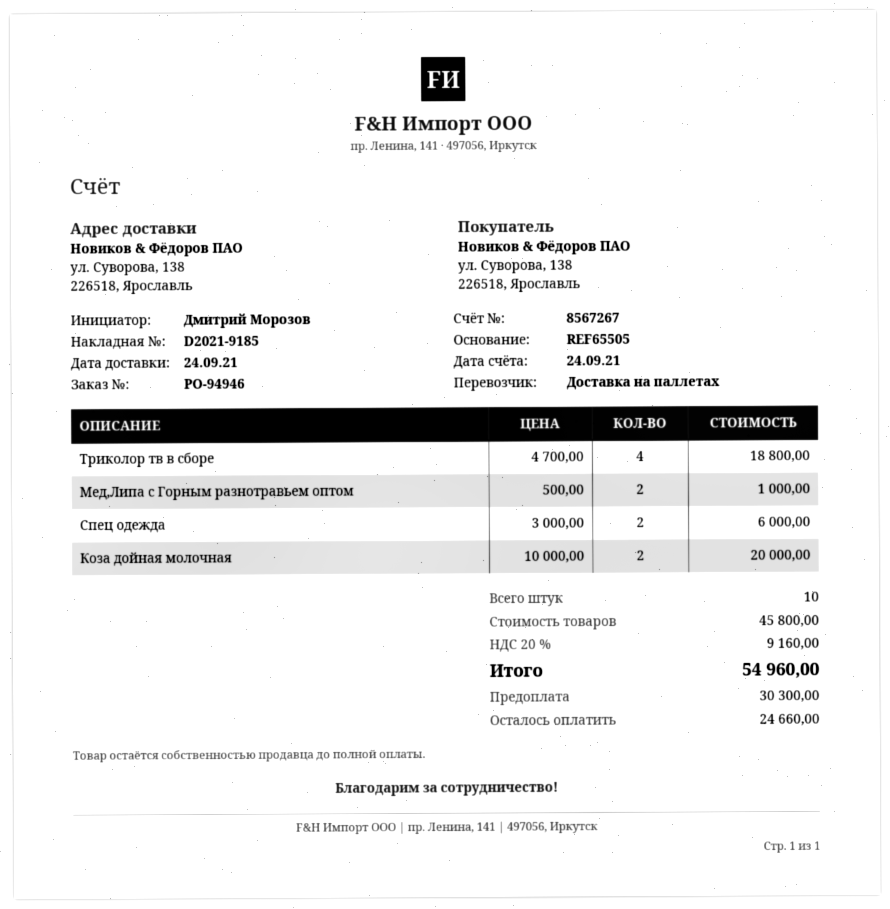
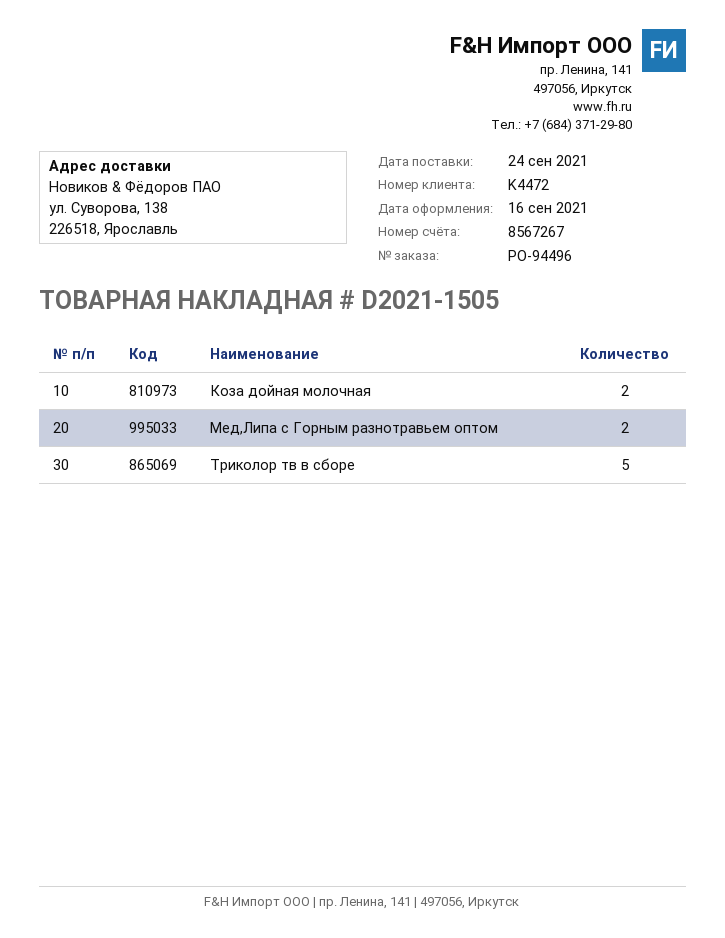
order number: PO-94946 -> PO-94496
delivery note number: D2021-9185 -> D2021-1505
Триколор тв в сборе: 4 -> 5
Спец одежда: 2 -> none

